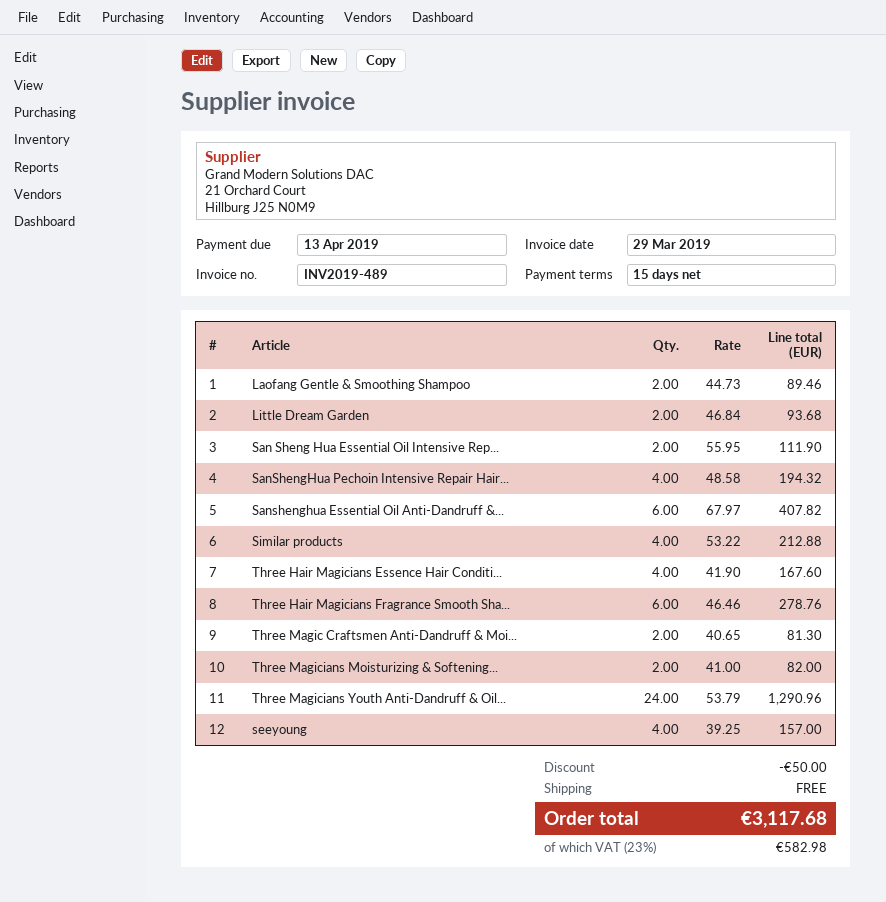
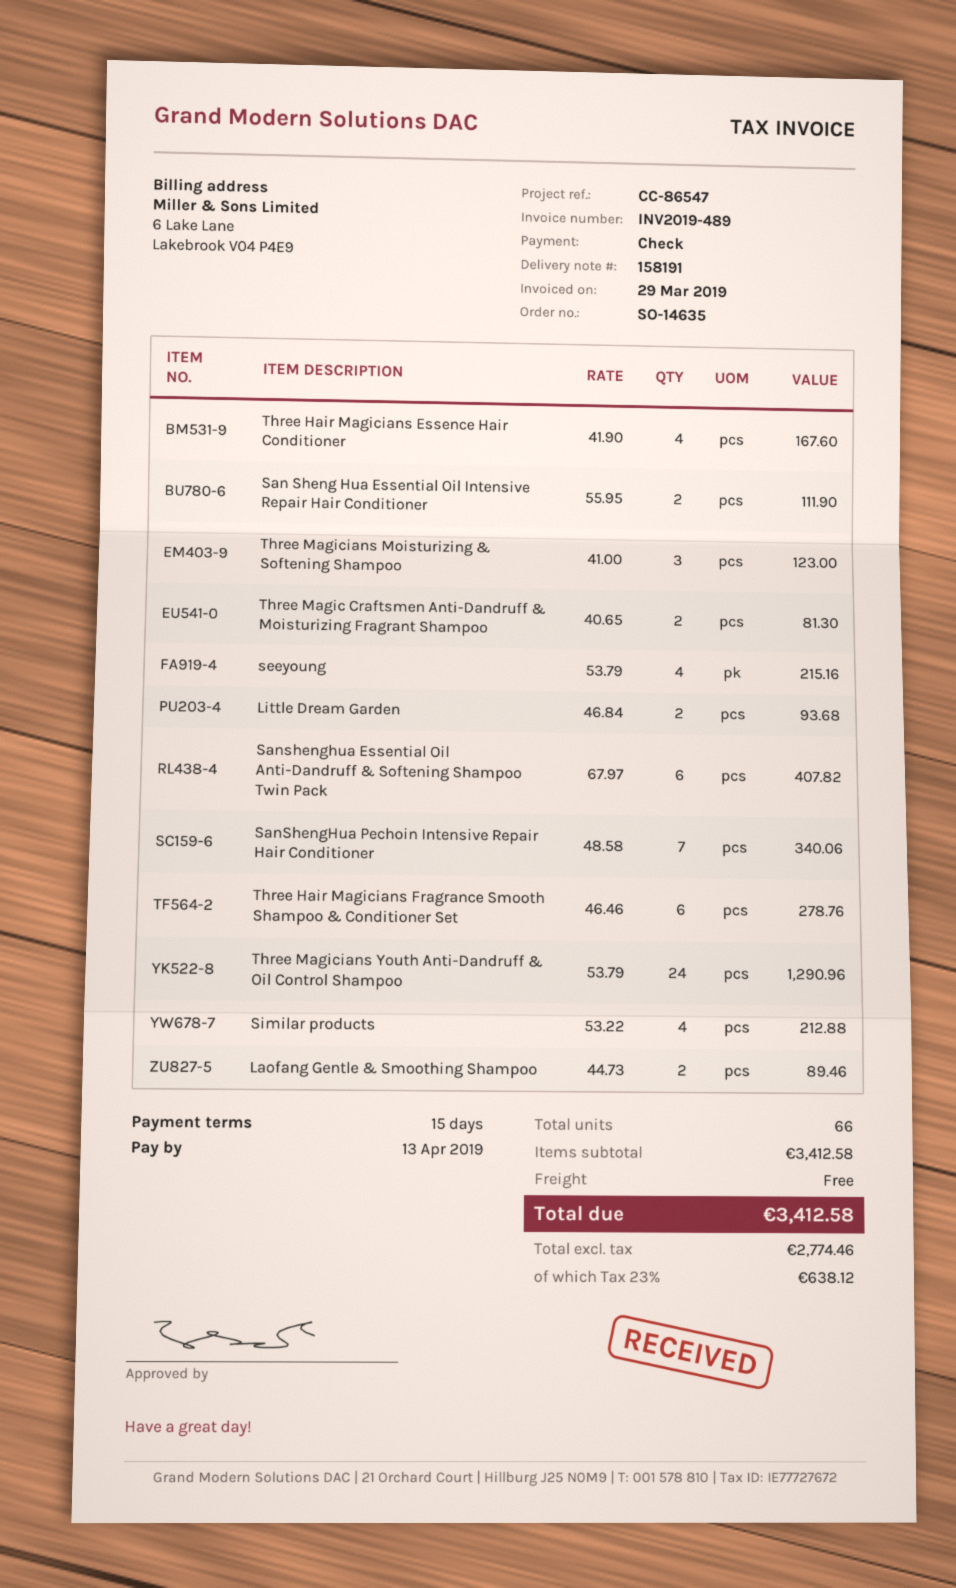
SanShengHua Pechoin Intensive Repair Hair...: 4 x 48.58 = 194.32 -> 7 x 48.58 = 340.06
Three Magicians Moisturizing & Softening...: 2 x 41.00 = 82.00 -> 3 x 41.00 = 123.00
seeyoung: 4 x 39.25 = 157.00 -> 4 x 53.79 = 215.16
discount: 50.00 -> none
tax: 23% = 582.98 -> 23% = 638.12
total: 3117.68 -> 3412.58

